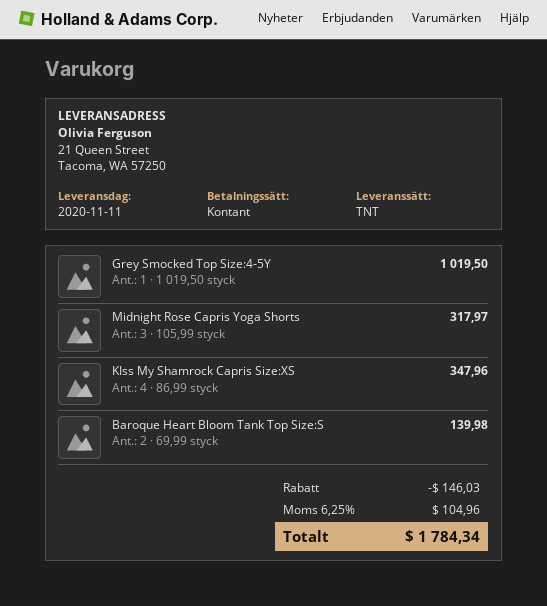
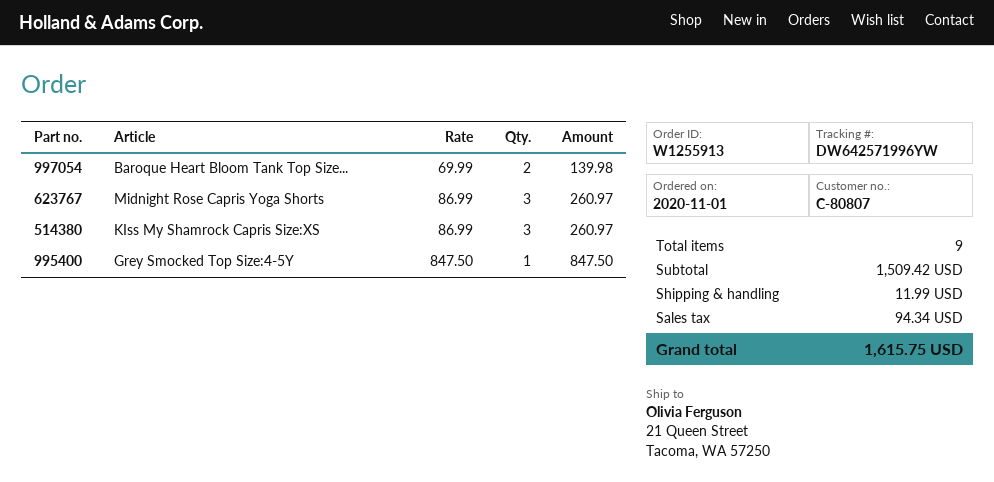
Grey Smocked Top Size:4-5Y: 1 x 1019.50 = 1019.50 -> 1 x 847.50 = 847.50
Midnight Rose Capris Yoga Shorts: 3 x 105.99 = 317.97 -> 3 x 86.99 = 260.97
KIss My Shamrock Capris Size:XS: 4 x 86.99 = 347.96 -> 3 x 86.99 = 260.97
discount: 146.03 -> none
shipping: none -> 11.99
tax: 104.96 -> 94.34
total: 1784.34 -> 1615.75

